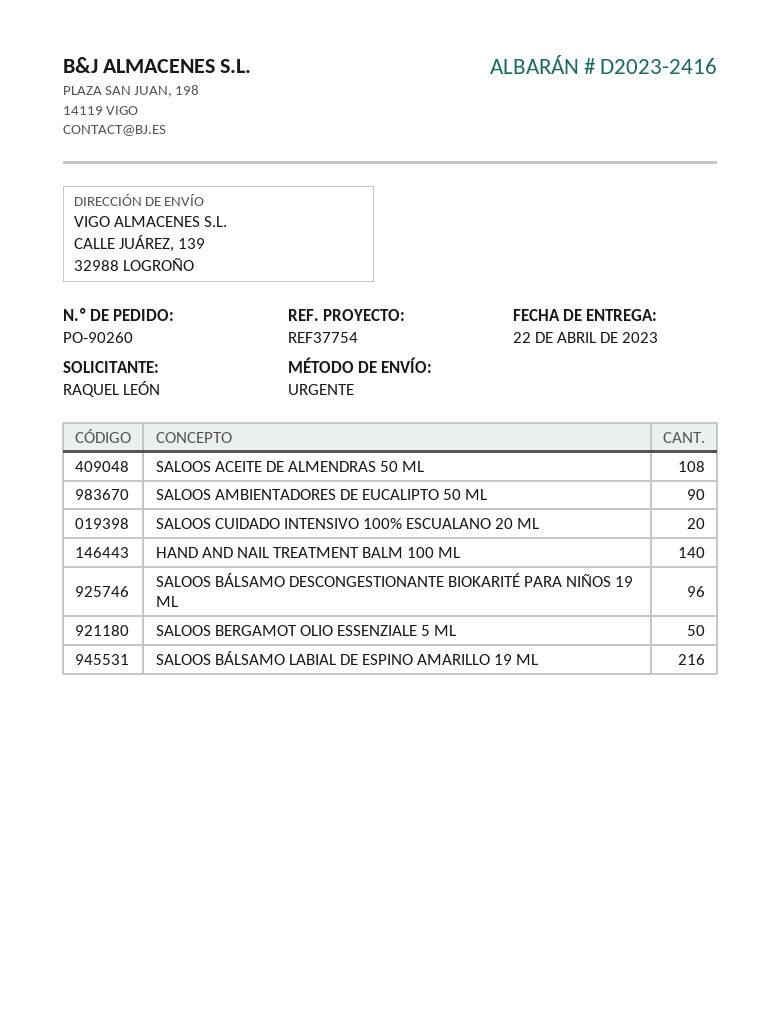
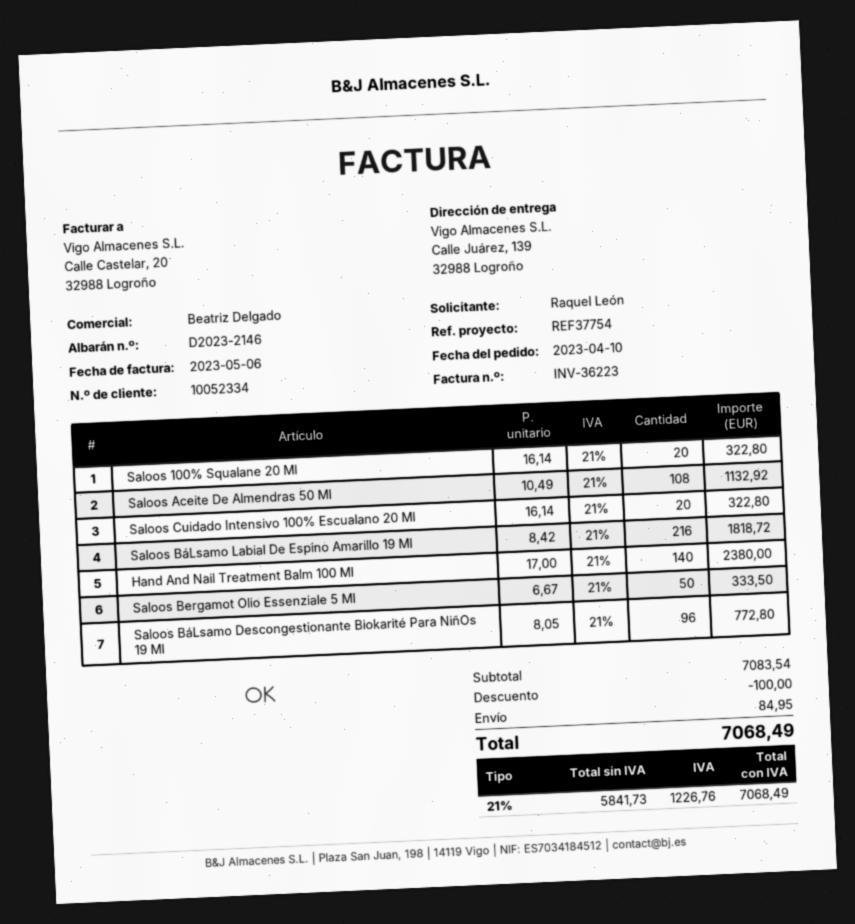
delivery note number: D2023-2416 -> D2023-2146
SALOOS AMBIENTADORES DE EUCALIPTO 50 ML: 90 -> none
Saloos 100% Squalane 20 Ml: none -> 20

